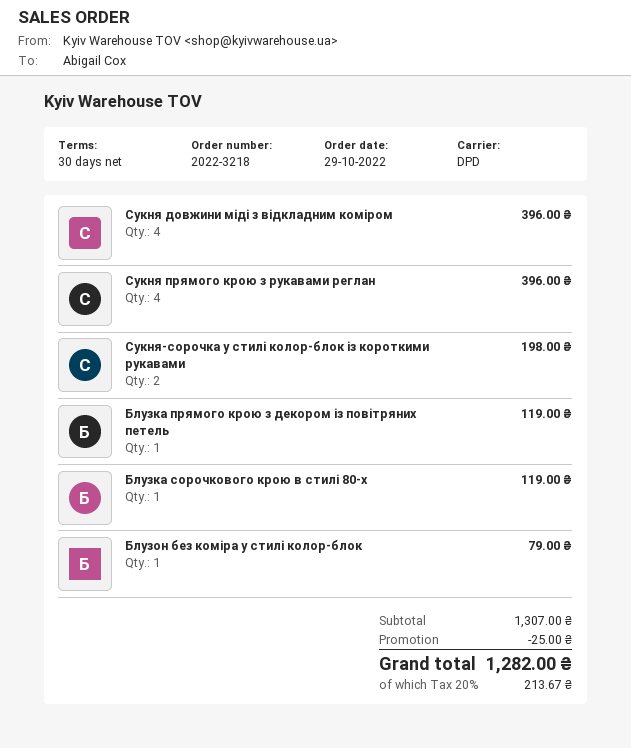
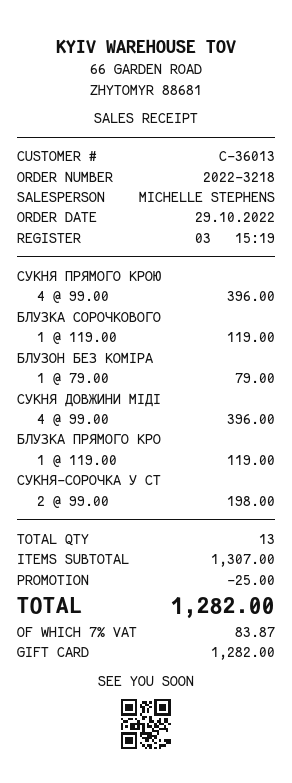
tax: 20% = 213.67 -> 7% = 83.87

